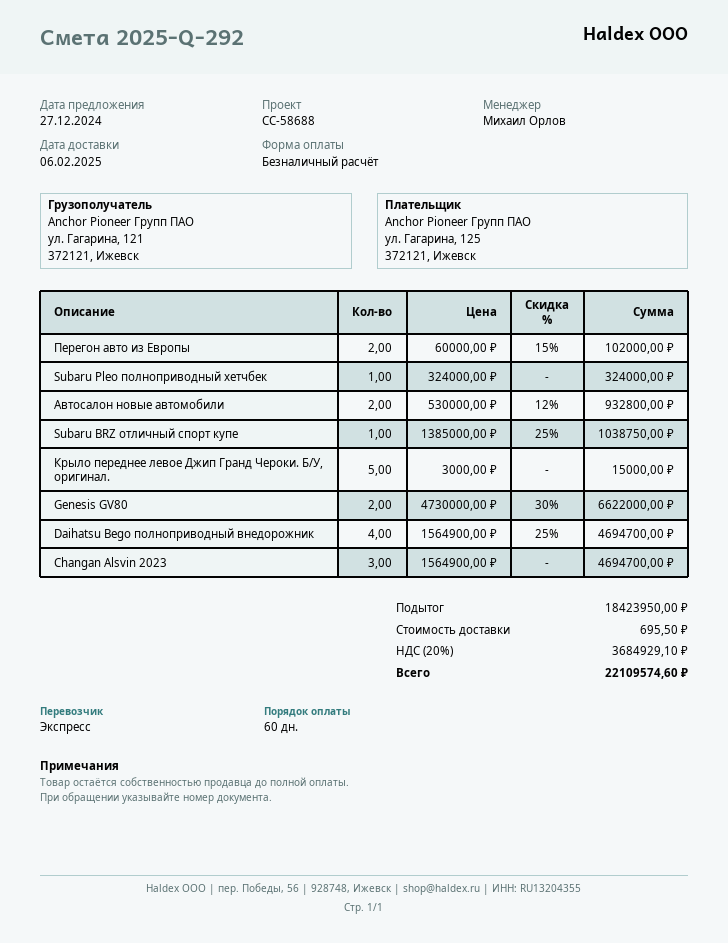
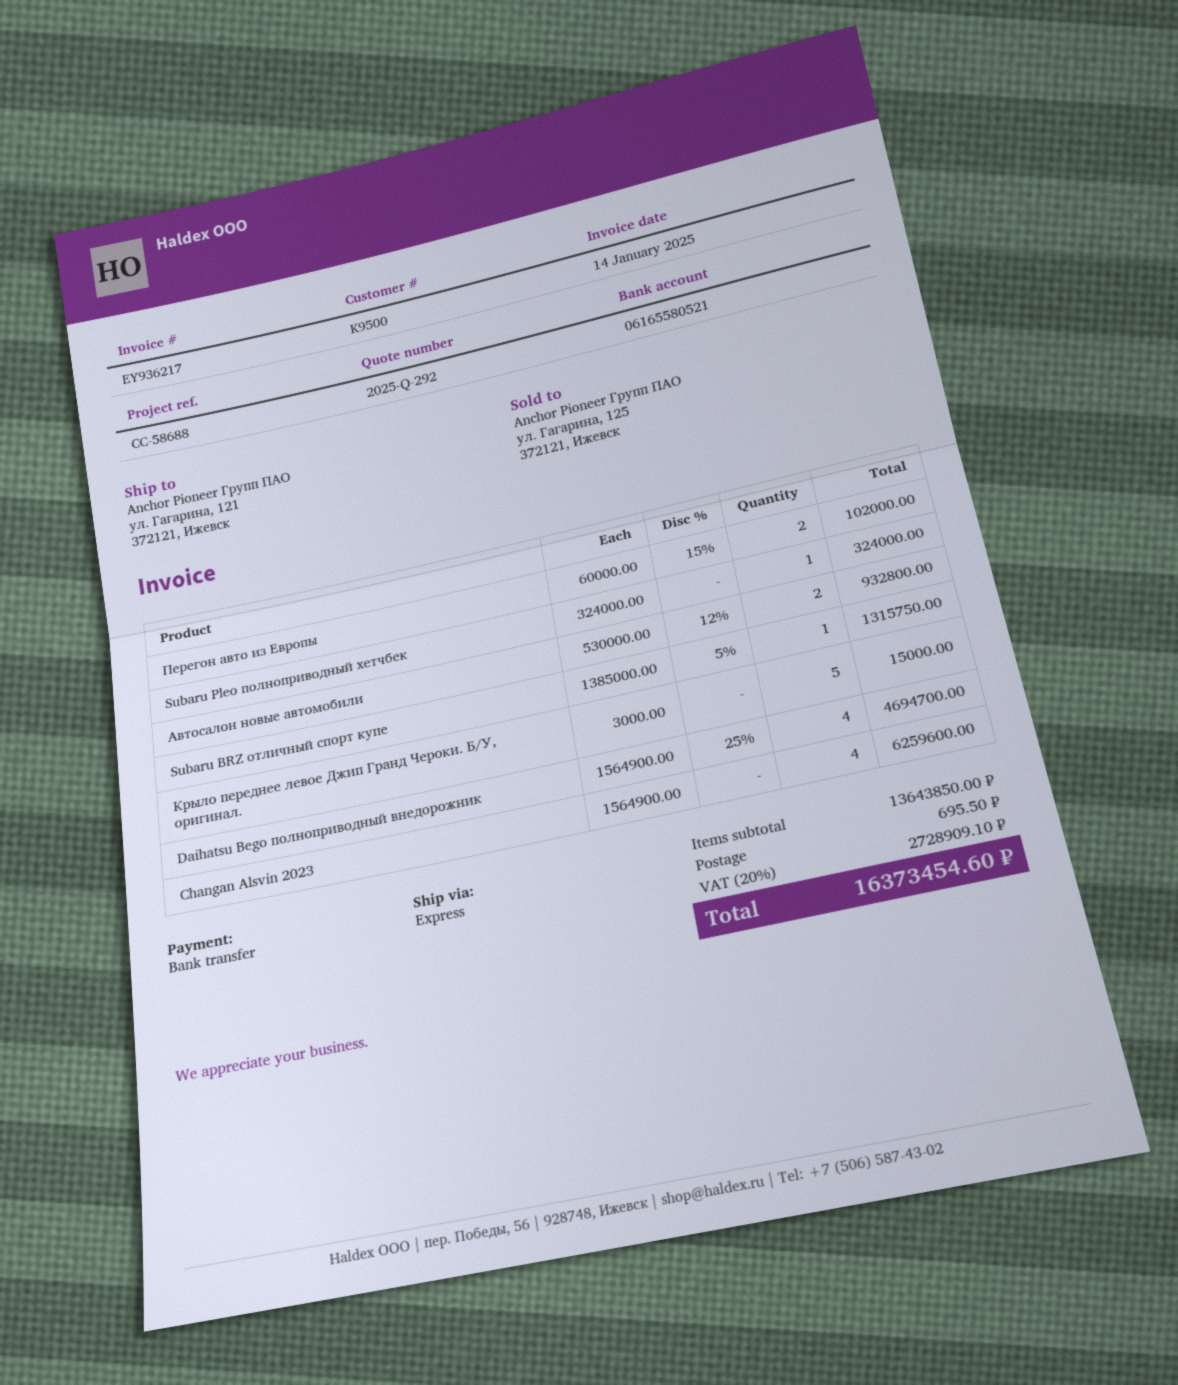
Subaru BRZ отличный спорт купе: 1 x 1385000.00 - 25% = 1038750.00 -> 1 x 1385000.00 - 5% = 1315750.00
Genesis GV80: 2 x 4730000.00 - 30% = 6622000.00 -> none
Changan Alsvin 2023: 3 x 1564900.00 = 4694700.00 -> 4 x 1564900.00 = 6259600.00
subtotal: 18423950.00 -> 13643850.00
tax: 20% = 3684929.10 -> 20% = 2728909.10
total: 22109574.60 -> 16373454.60

